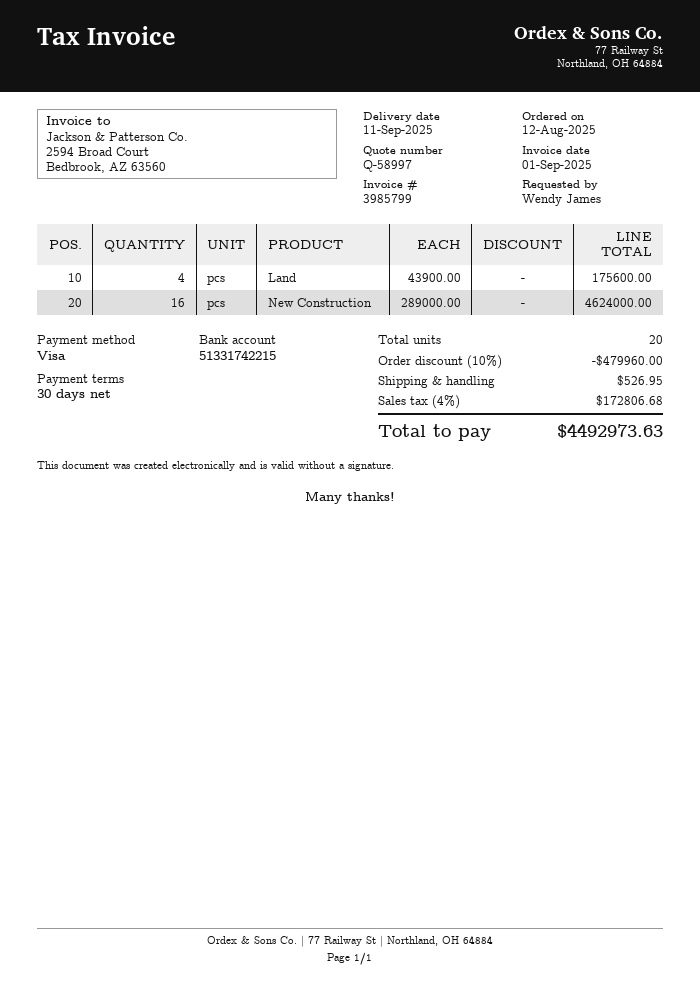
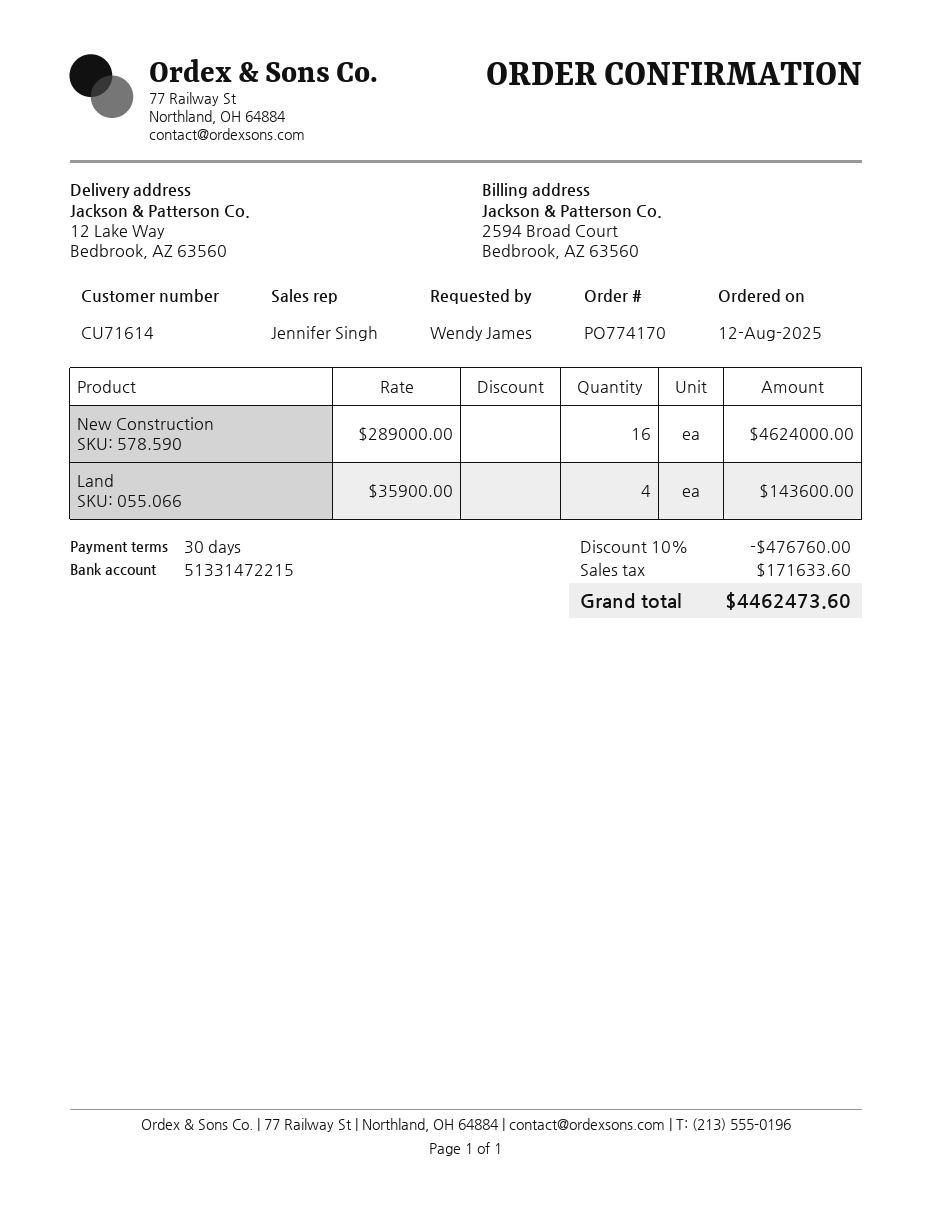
bank account: 51331742215 -> 51331472215
Land: 4 x 43900.00 = 175600.00 -> 4 x 35900.00 = 143600.00
discount: 10% = 479960.00 -> 10% = 476760.00
shipping: 526.95 -> none
tax: 172806.68 -> 171633.60
total: 4492973.63 -> 4462473.60

